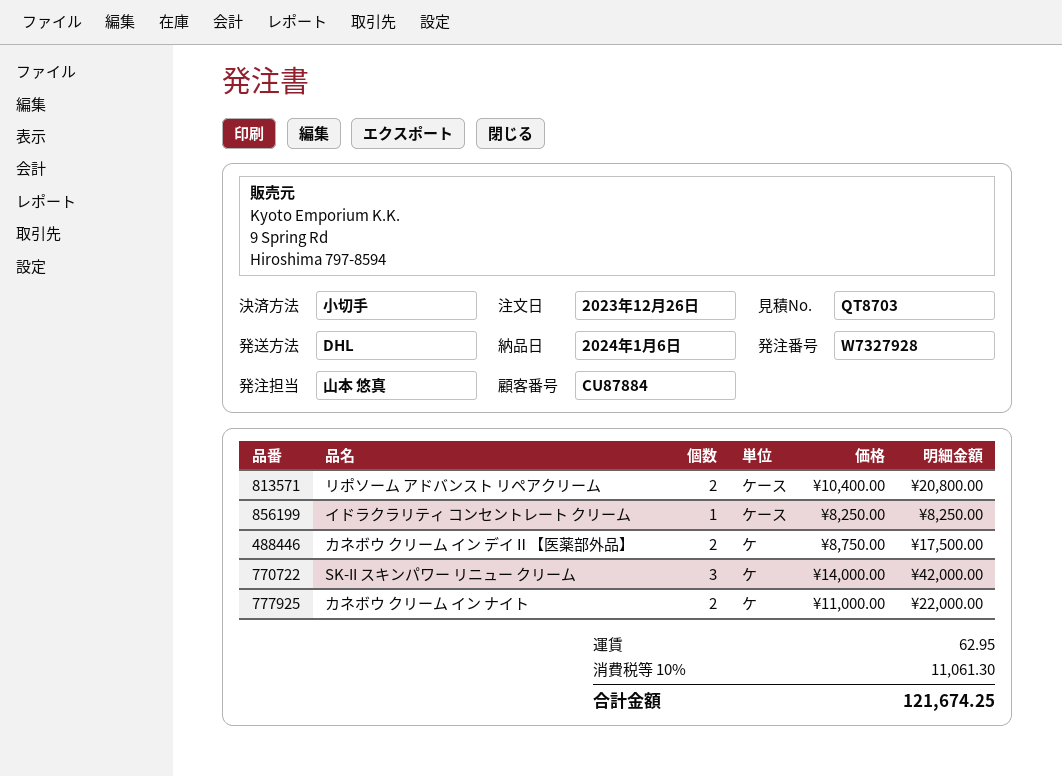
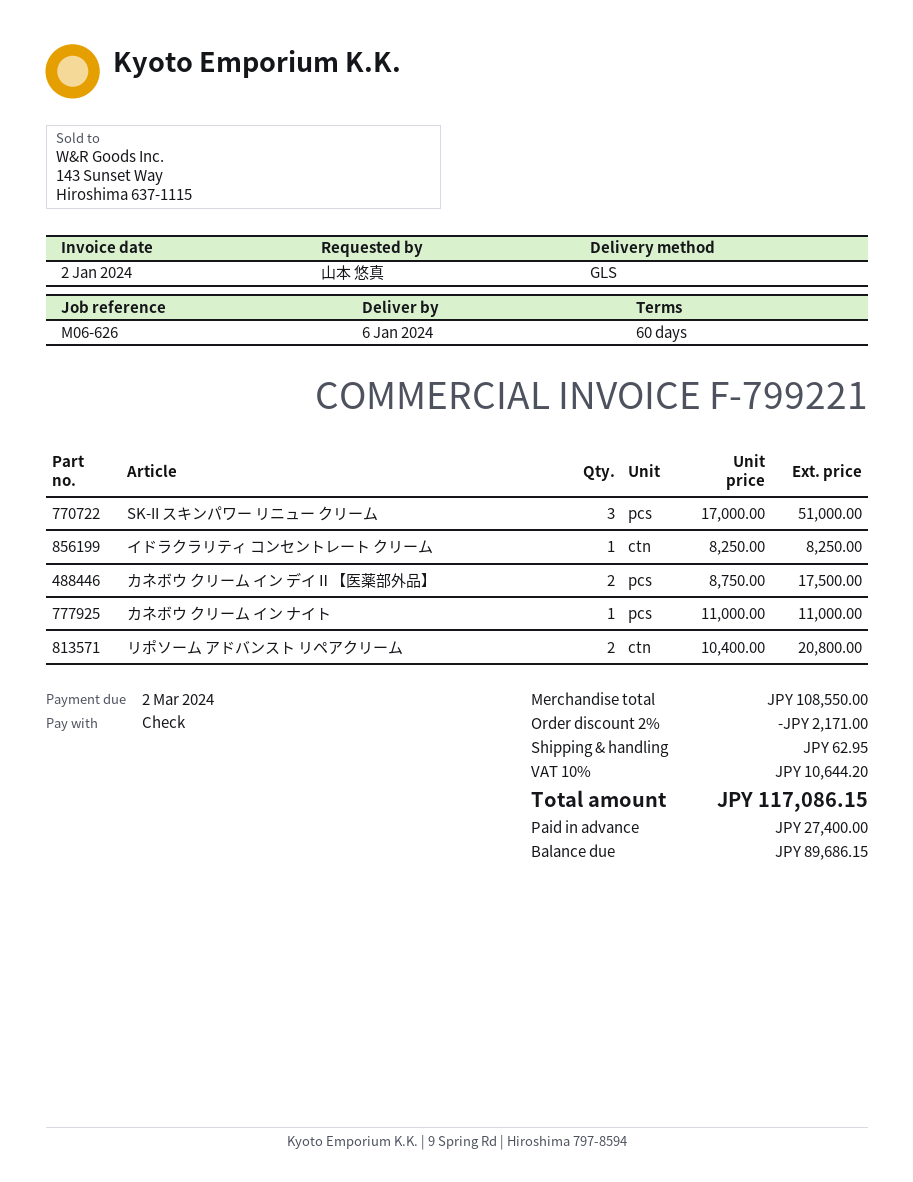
shipping method: DHL -> GLS
SK-II スキンパワー リニュー クリーム: 3 x 14000.00 = 42000.00 -> 3 x 17000.00 = 51000.00
カネボウ クリーム イン ナイト: 2 x 11000.00 = 22000.00 -> 1 x 11000.00 = 11000.00
discount: none -> 2% = 2171.00
tax: 10% = 11061.30 -> 10% = 10644.20
total: 121674.25 -> 117086.15

